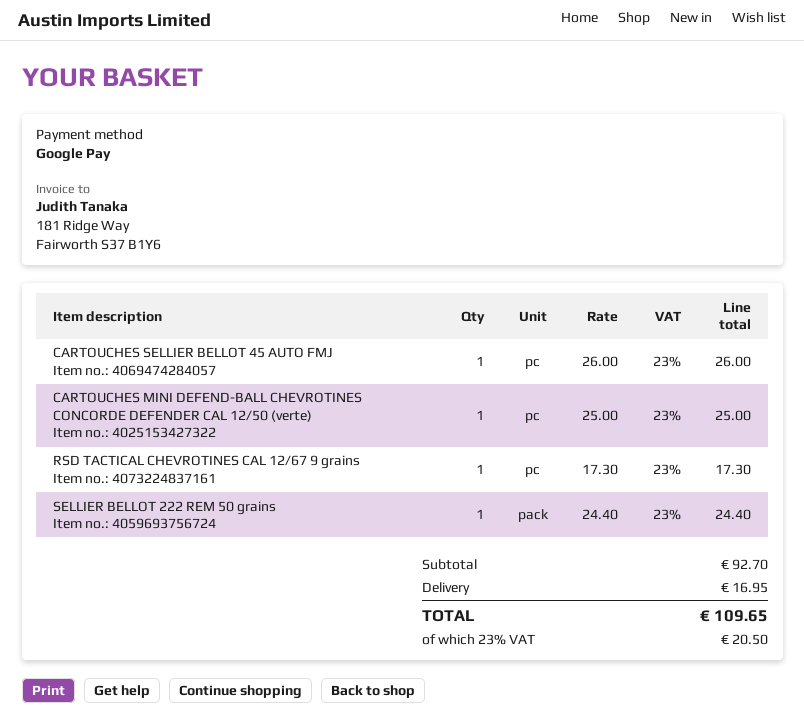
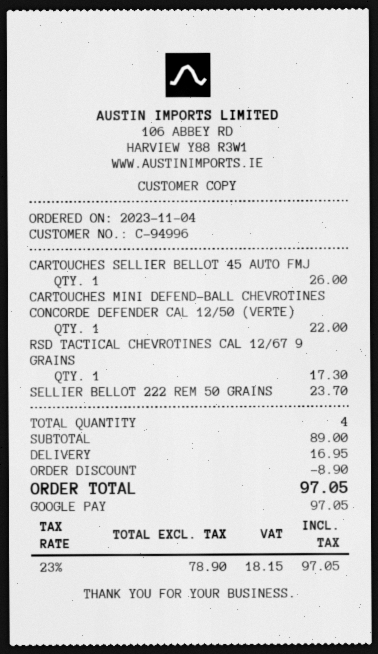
CARTOUCHES MINI DEFEND-BALL CHEVROTINES CONCORDE DEFENDER CAL 12/50 (verte): 1 for 25.00 -> 1 for 22.00
SELLIER BELLOT 222 REM 50 grains: 1 for 24.40 -> 1 for 23.70
subtotal: 92.70 -> 89.00
discount: none -> 8.90
tax: 23% = 20.50 -> 23% = 18.15
total: 109.65 -> 97.05

